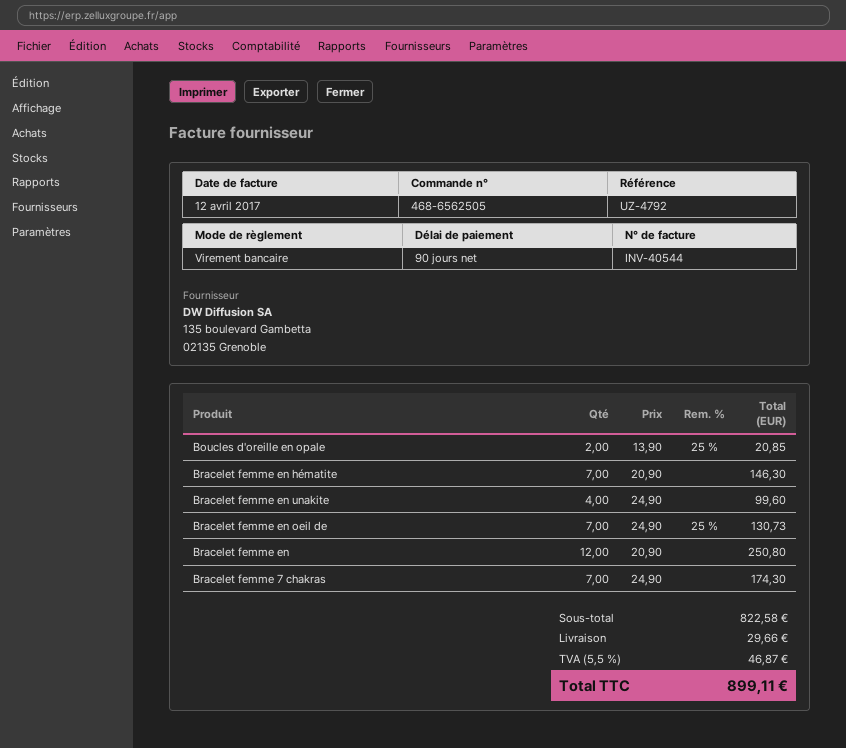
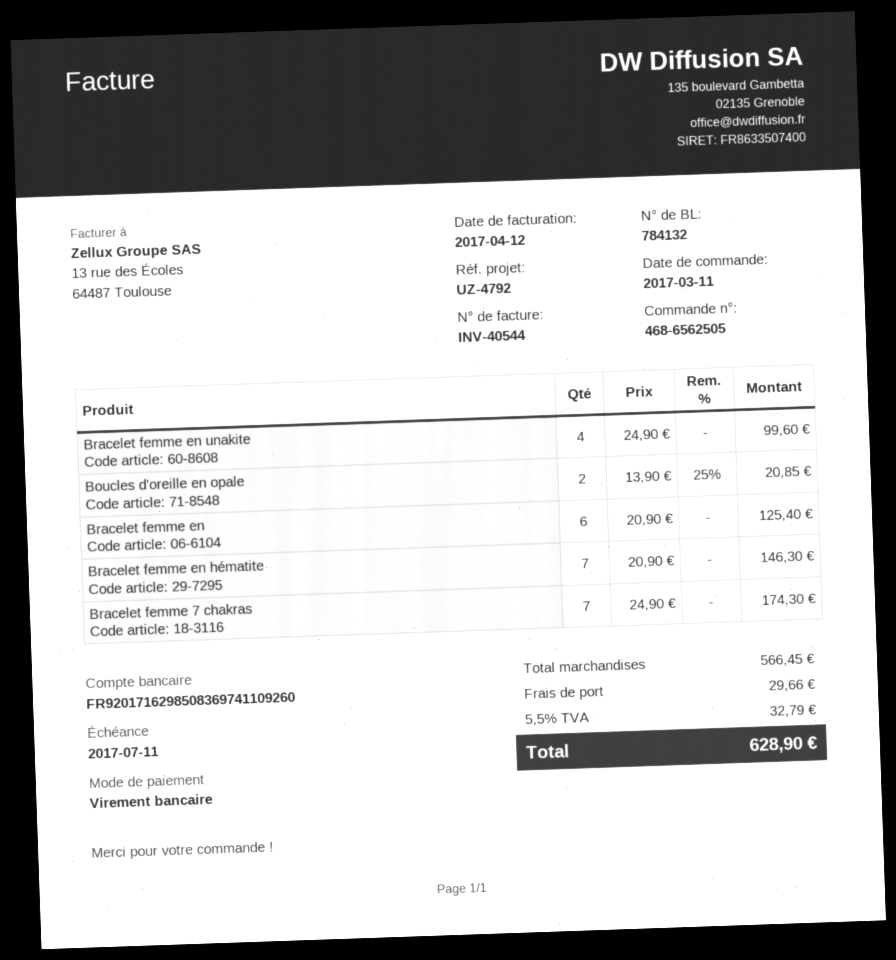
Bracelet femme en oeil de: 7 x 24.90 - 25% = 130.73 -> none
Bracelet femme en: 12 x 20.90 = 250.80 -> 6 x 20.90 = 125.40
subtotal: 822.58 -> 566.45
tax: 5.5% = 46.87 -> 5.5% = 32.79
total: 899.11 -> 628.90

